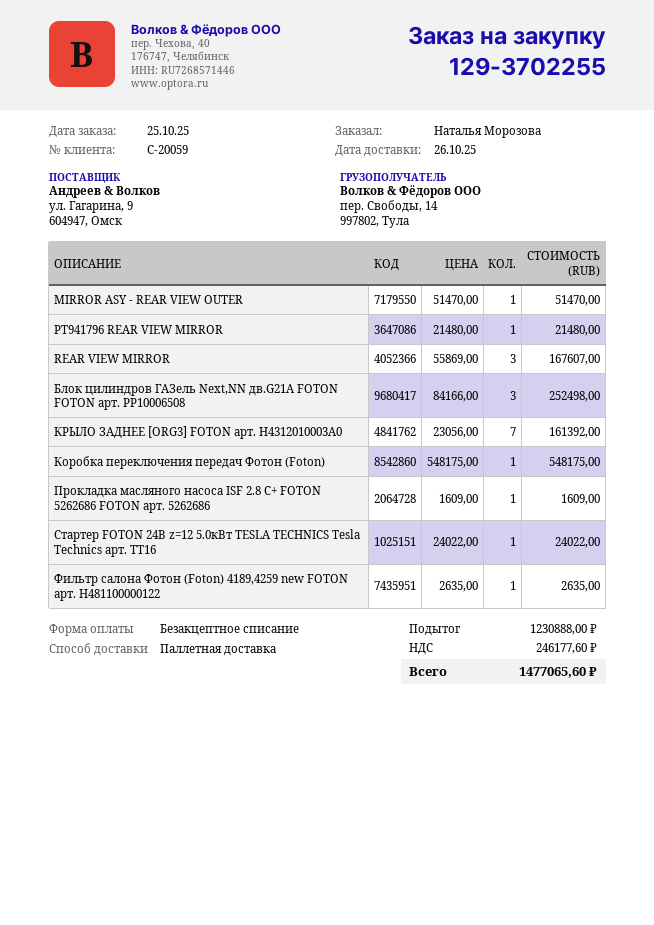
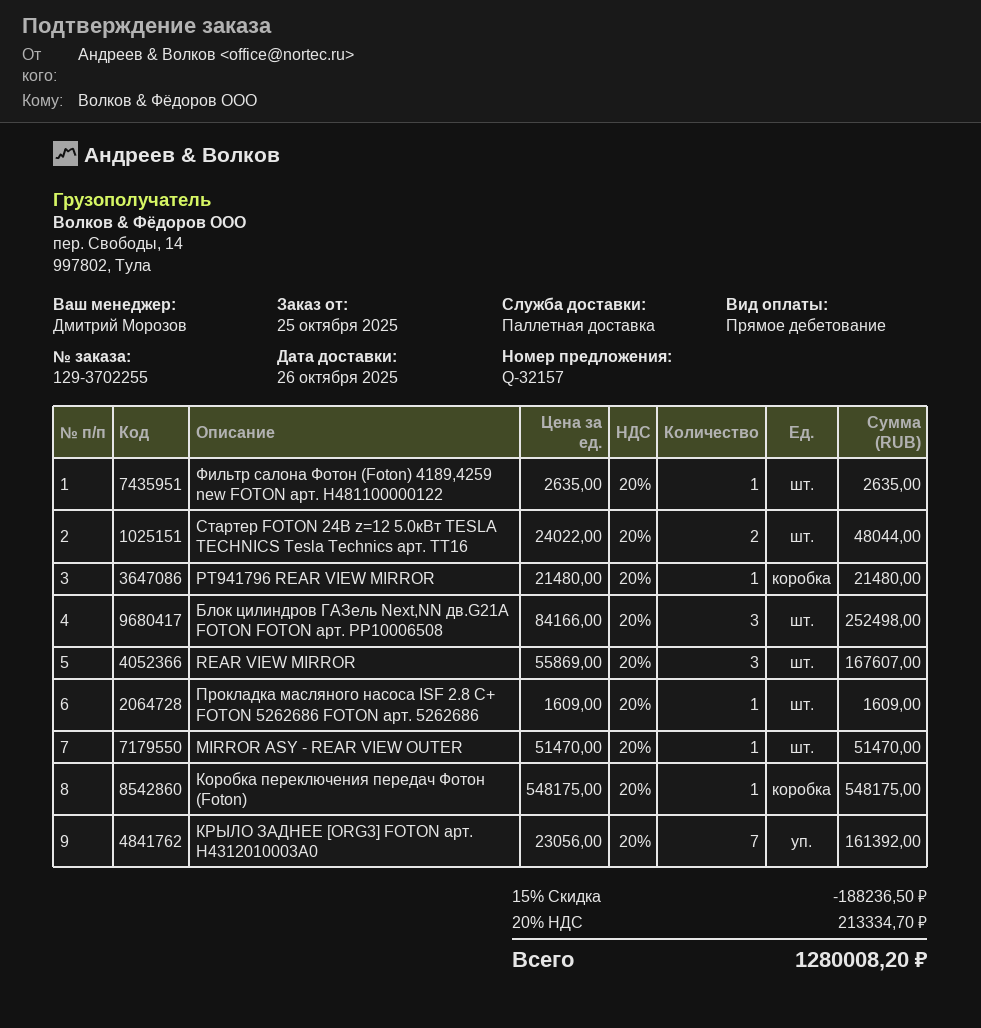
Стартер FOTON 24В z=12 5.0кВт TESLA TECHNICS Tesla Technics арт. TT16: 1 x 24022.00 = 24022.00 -> 2 x 24022.00 = 48044.00
discount: none -> 15% = 188236.50
tax: 246177.60 -> 213334.70
total: 1477065.60 -> 1280008.20

